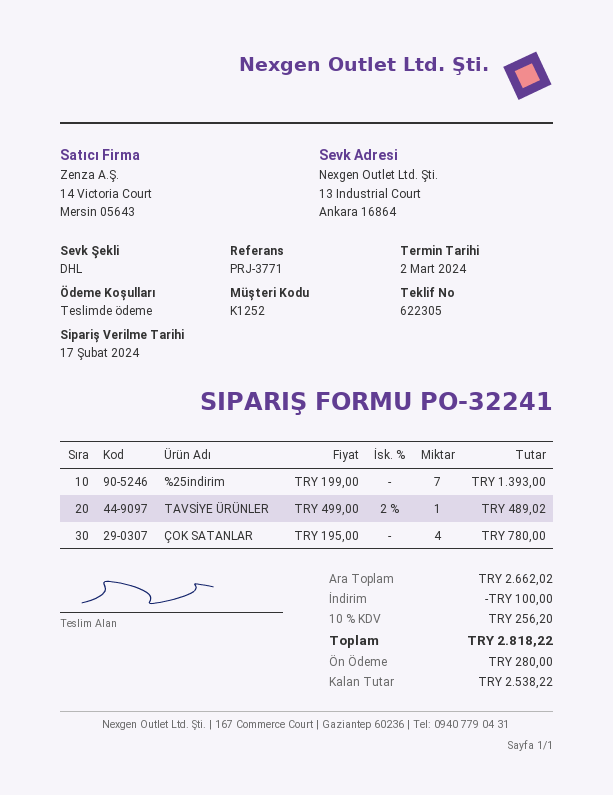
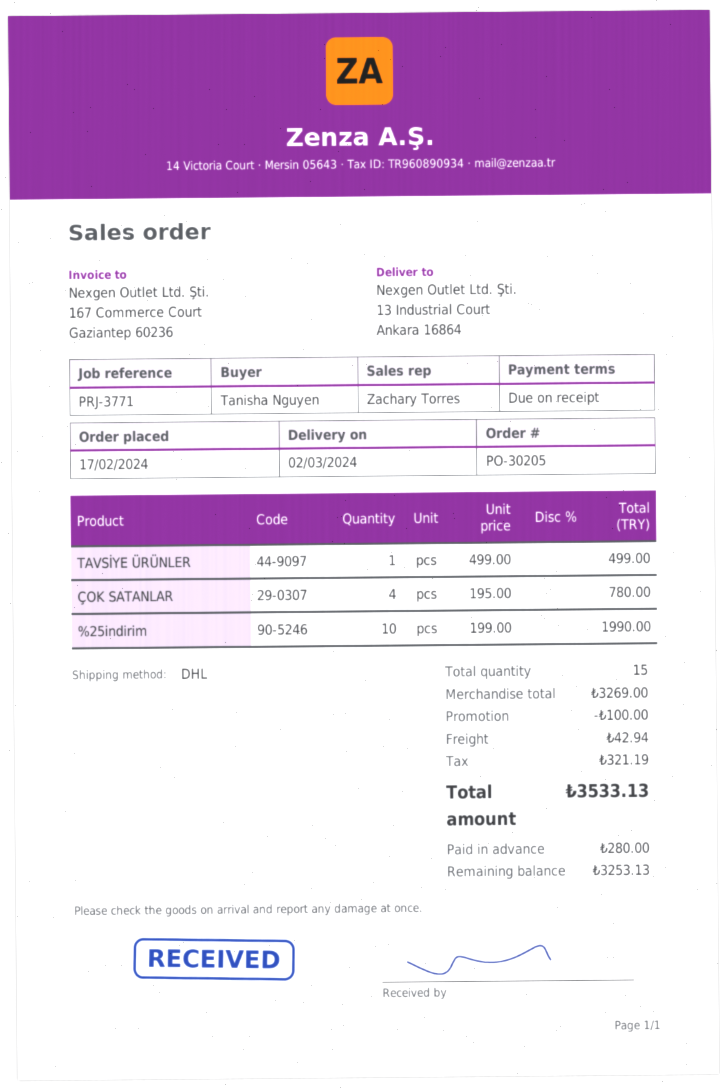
order number: PO-32241 -> PO-30205
%25indirim: 7 x 199.00 = 1393.00 -> 10 x 199.00 = 1990.00
TAVSİYE ÜRÜNLER: 1 x 499.00 - 2% = 489.02 -> 1 x 499.00 = 499.00
subtotal: 2662.02 -> 3269.00
shipping: none -> 42.94
tax: 256.20 -> 321.19
total: 2818.22 -> 3533.13
balance: 2538.22 -> 3253.13

